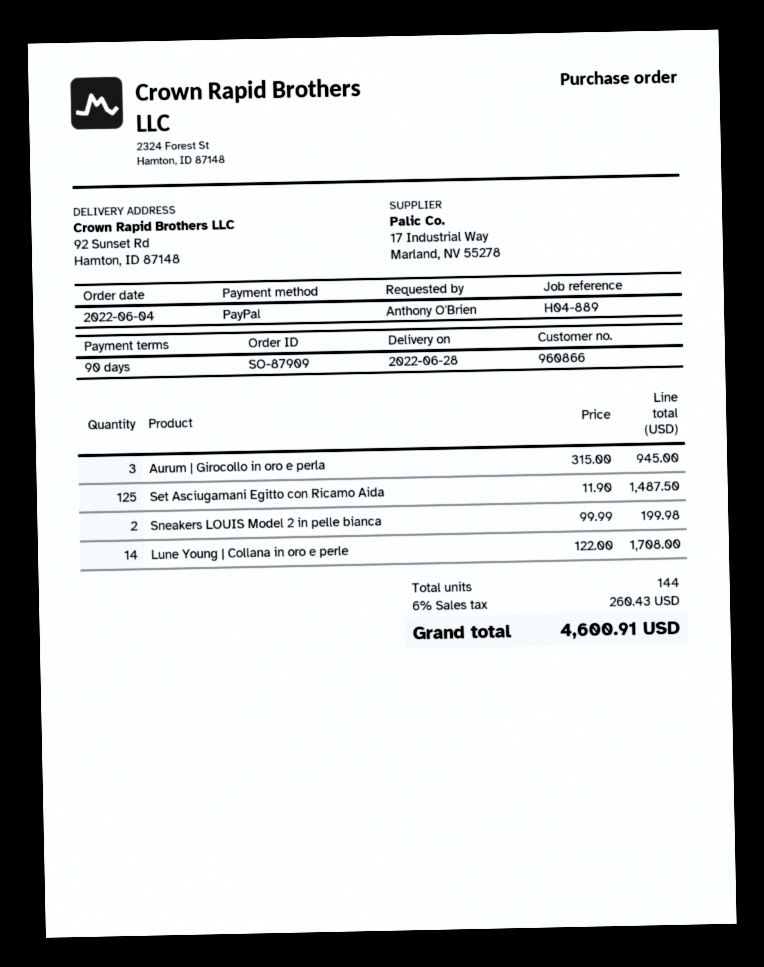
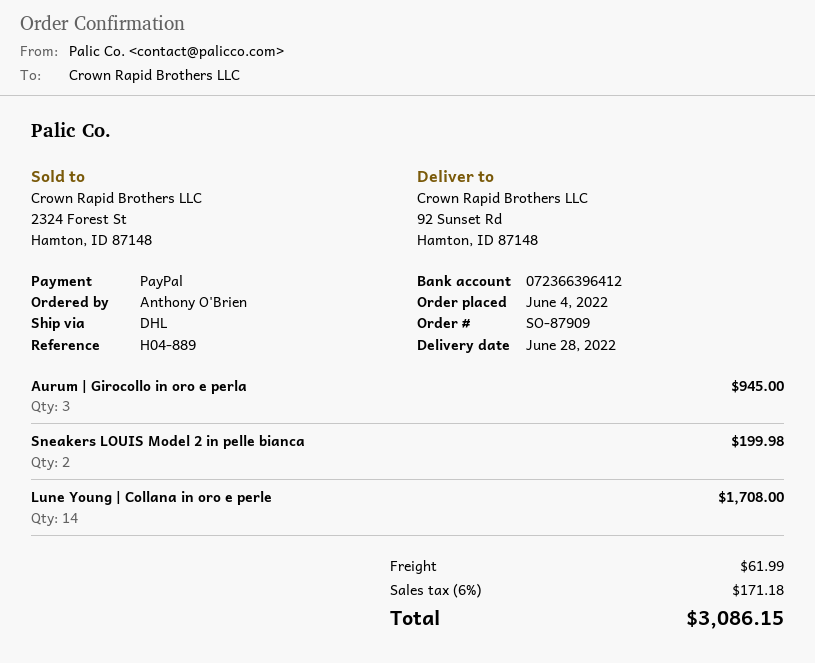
Set Asciugamani Egitto con Ricamo Aida: 125 for 1487.50 -> none
shipping: none -> 61.99
tax: 6% = 260.43 -> 6% = 171.18
total: 4600.91 -> 3086.15

